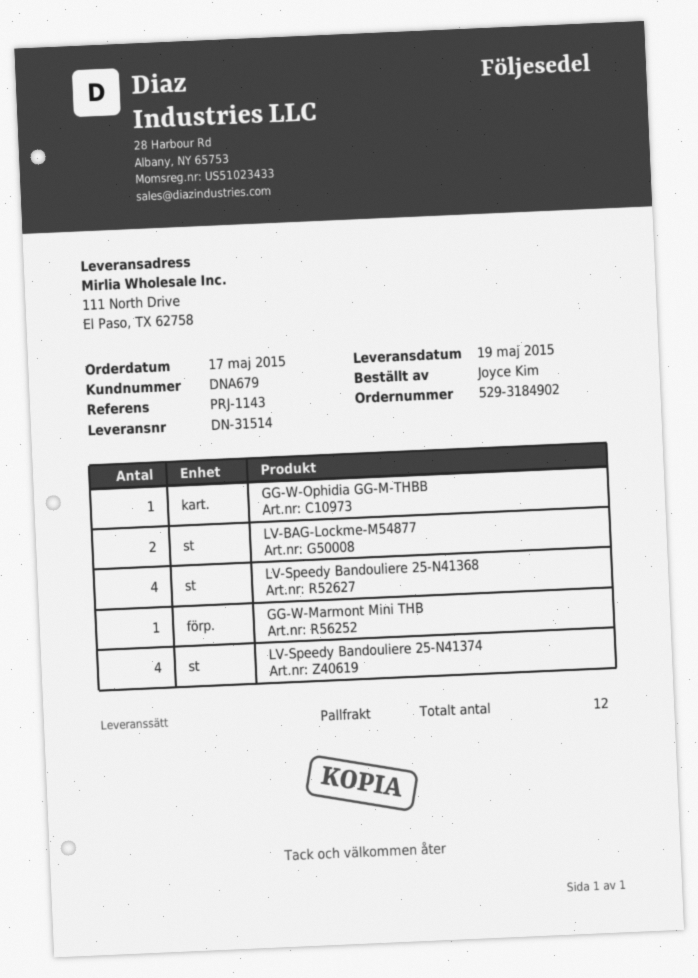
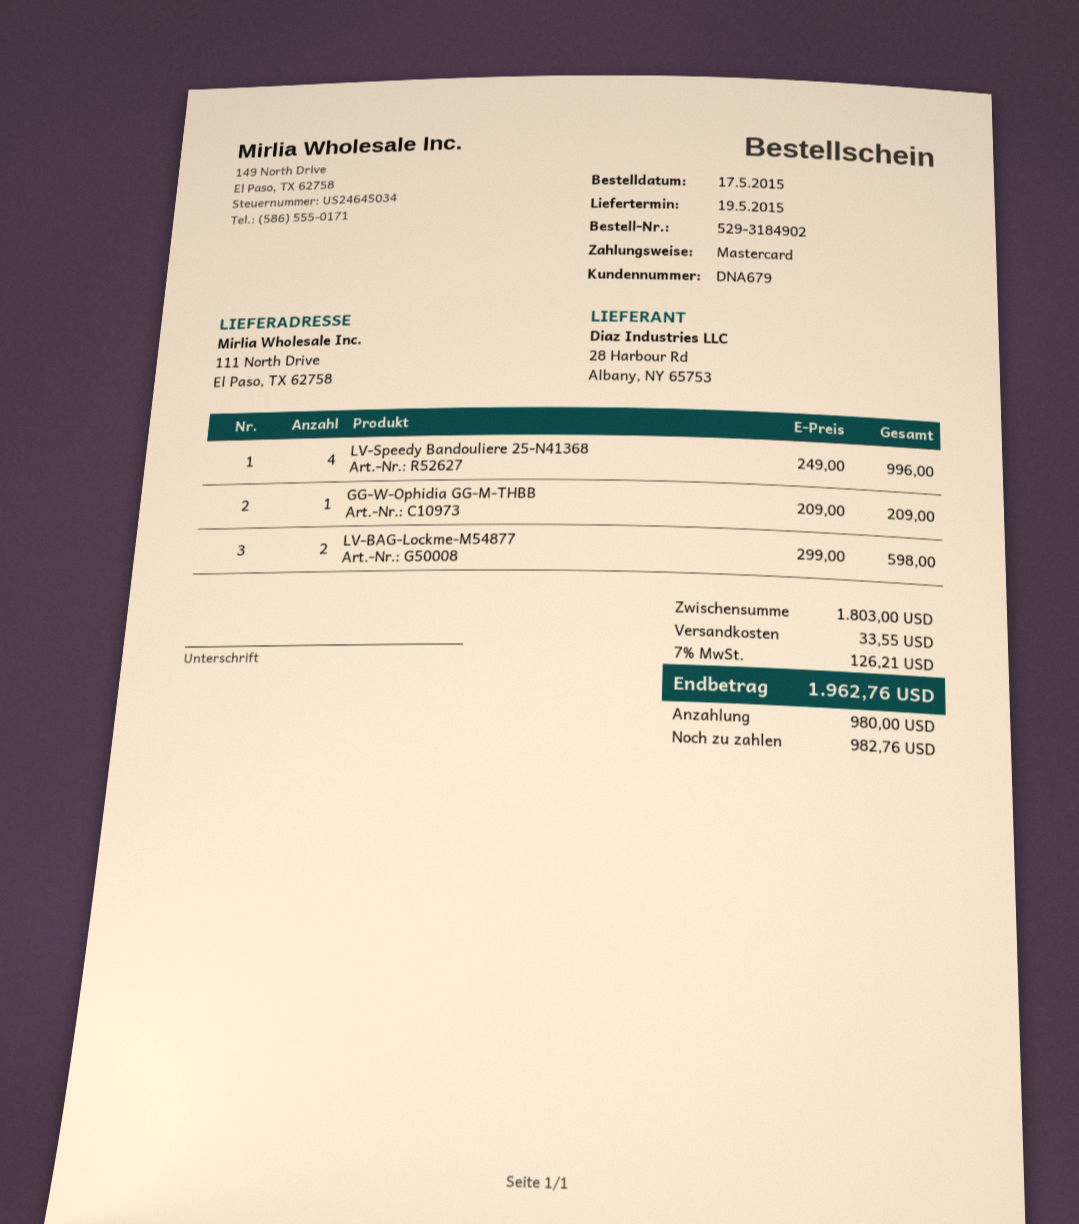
GG-W-Marmont Mini THB: 1 -> none
LV-Speedy Bandouliere 25-N41374: 4 -> none

